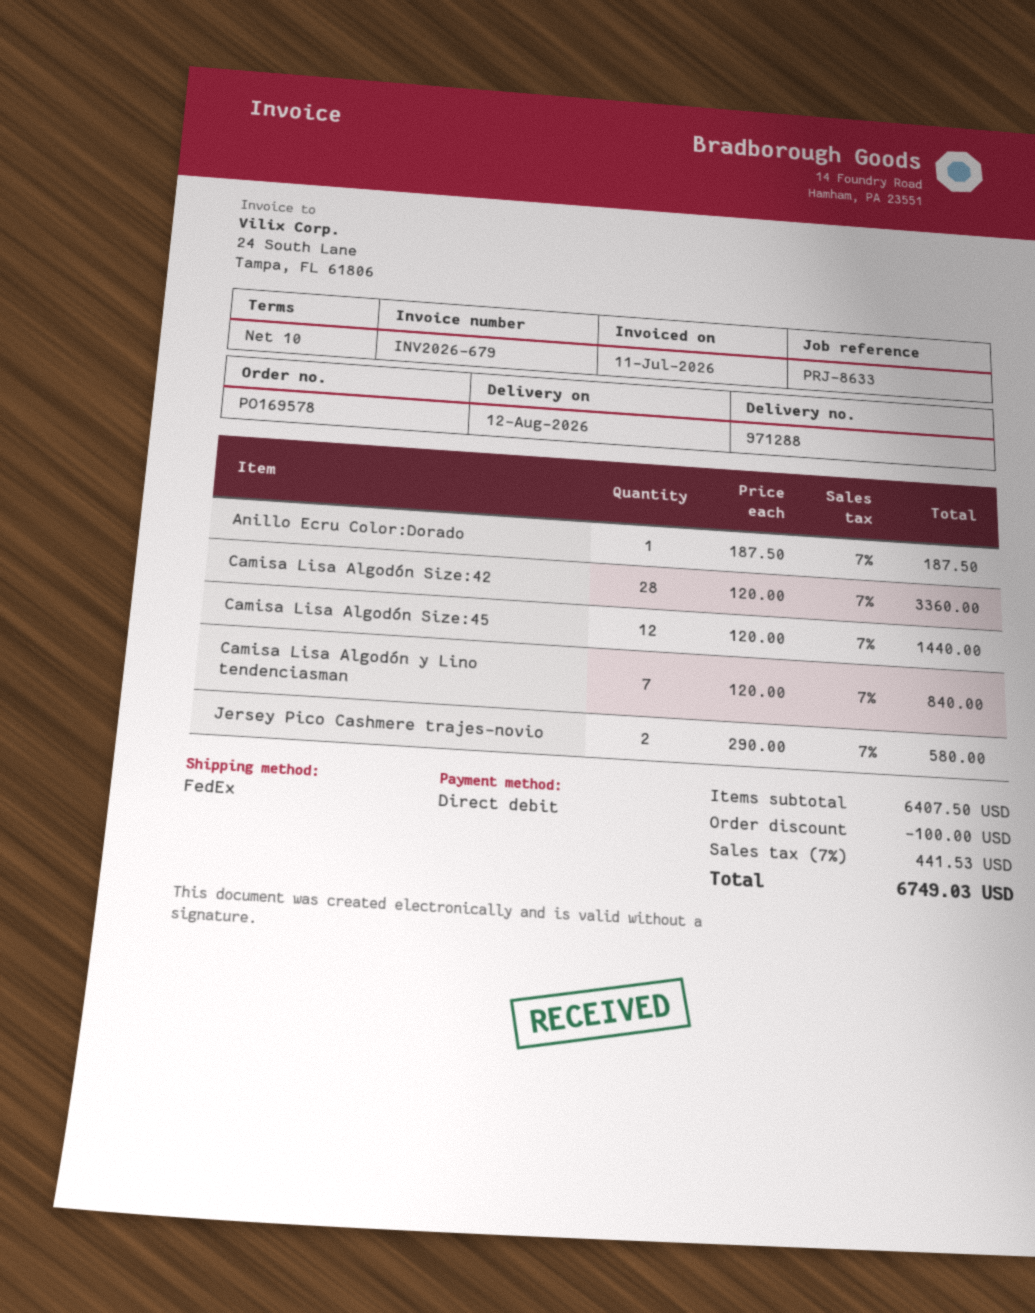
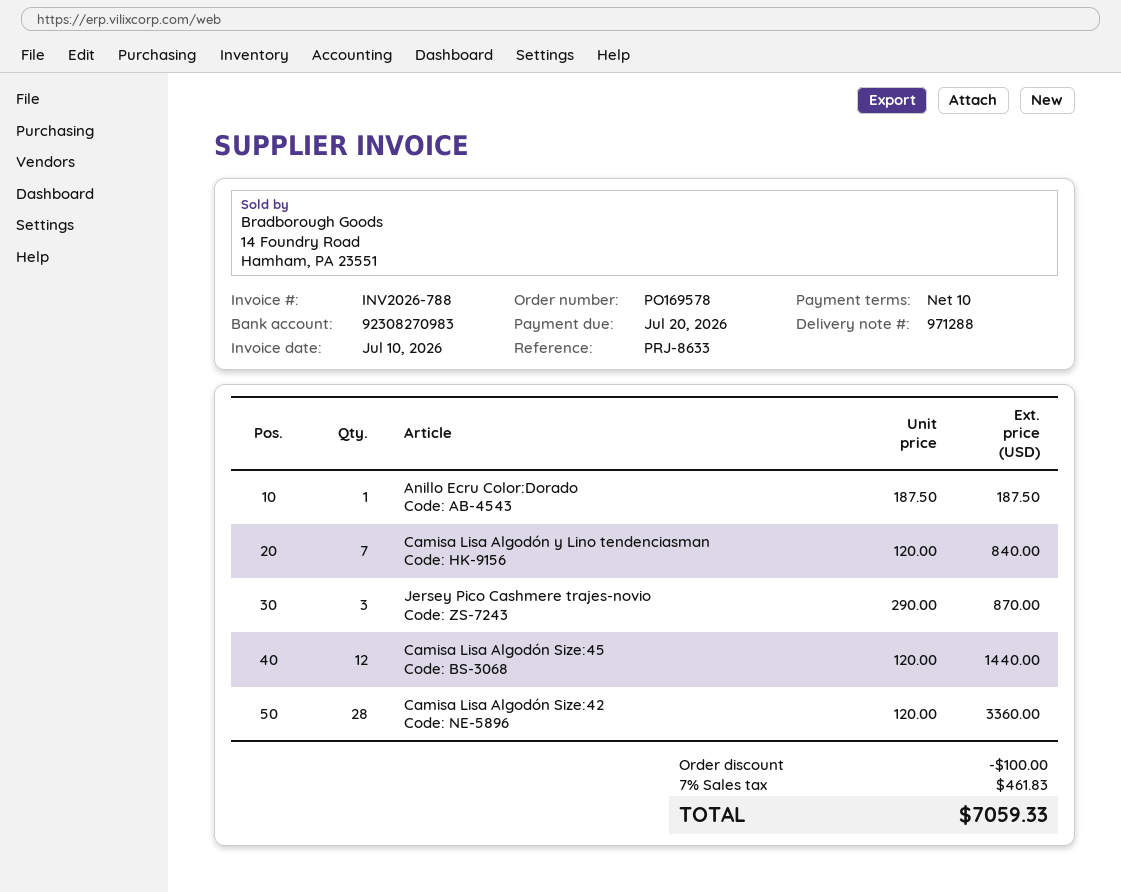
invoice number: INV2026-679 -> INV2026-788
invoice date: 2026-07-11 -> 2026-07-10
Jersey Pico Cashmere trajes-novio: 2 x 290.00 = 580.00 -> 3 x 290.00 = 870.00
tax: 7% = 441.53 -> 7% = 461.83
total: 6749.03 -> 7059.33

